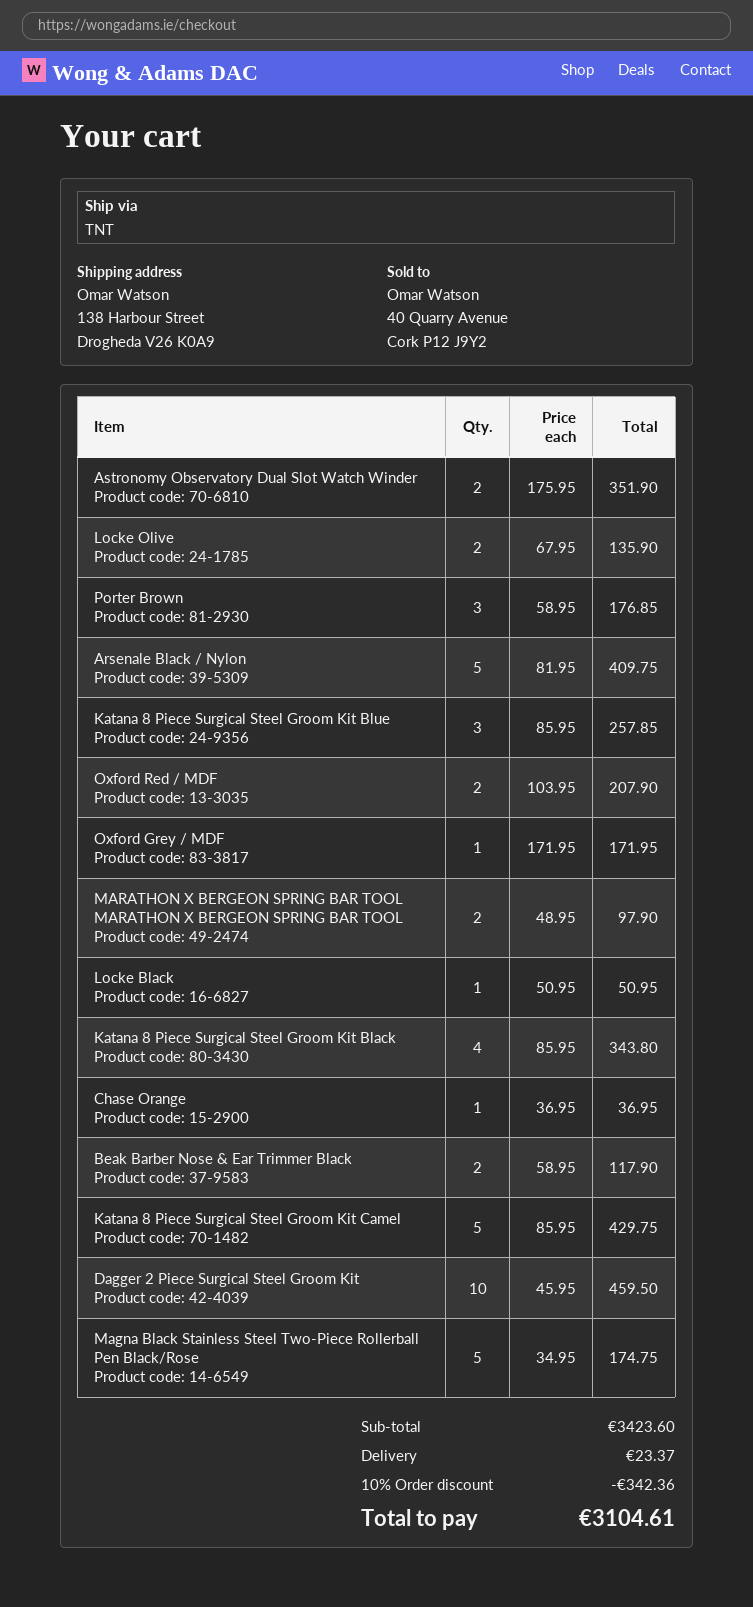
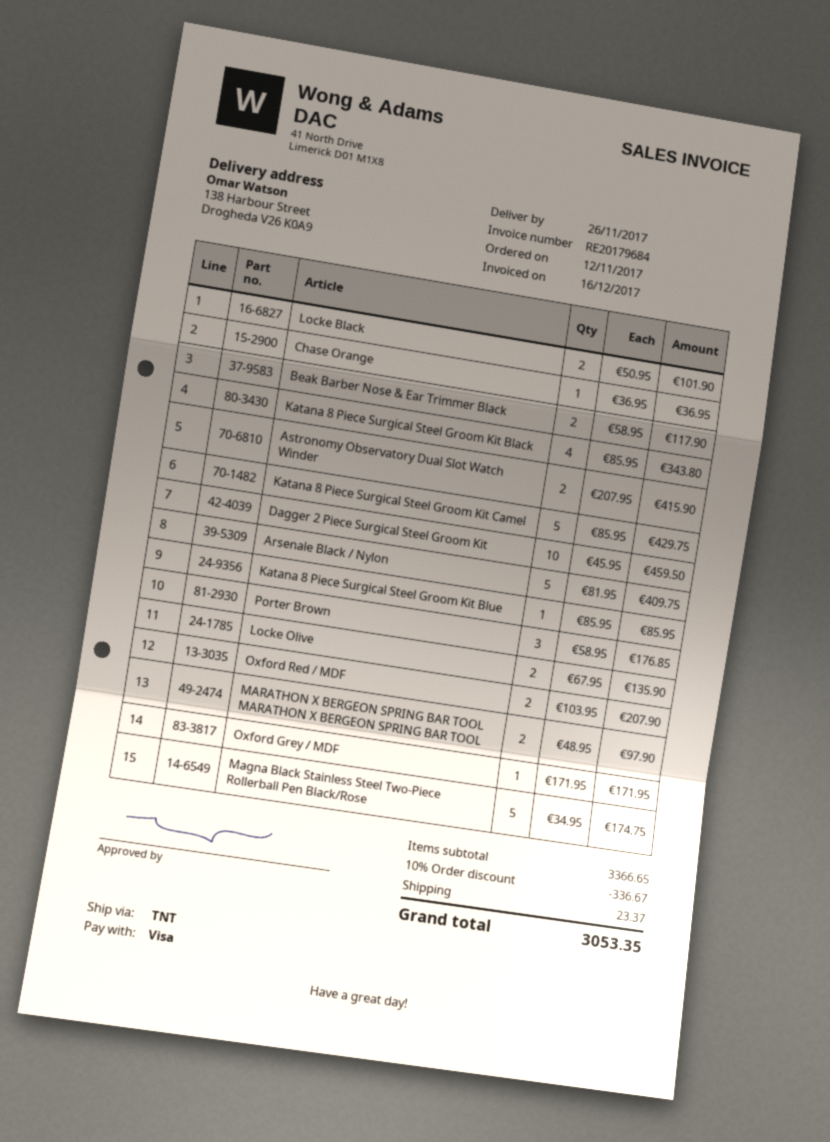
Astronomy Observatory Dual Slot Watch Winder: 2 x 175.95 = 351.90 -> 2 x 207.95 = 415.90
Katana 8 Piece Surgical Steel Groom Kit Blue: 3 x 85.95 = 257.85 -> 1 x 85.95 = 85.95
Locke Black: 1 x 50.95 = 50.95 -> 2 x 50.95 = 101.90
subtotal: 3423.60 -> 3366.65
discount: 10% = 342.36 -> 10% = 336.67
total: 3104.61 -> 3053.35

